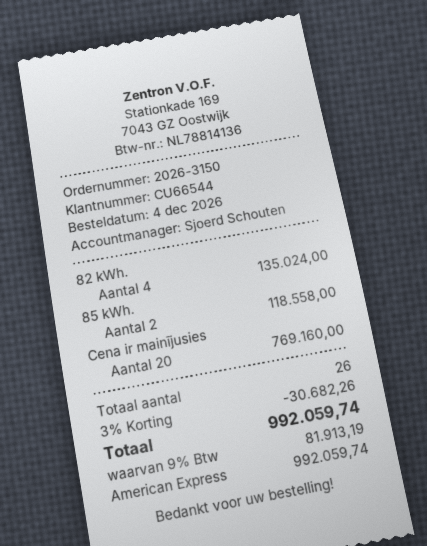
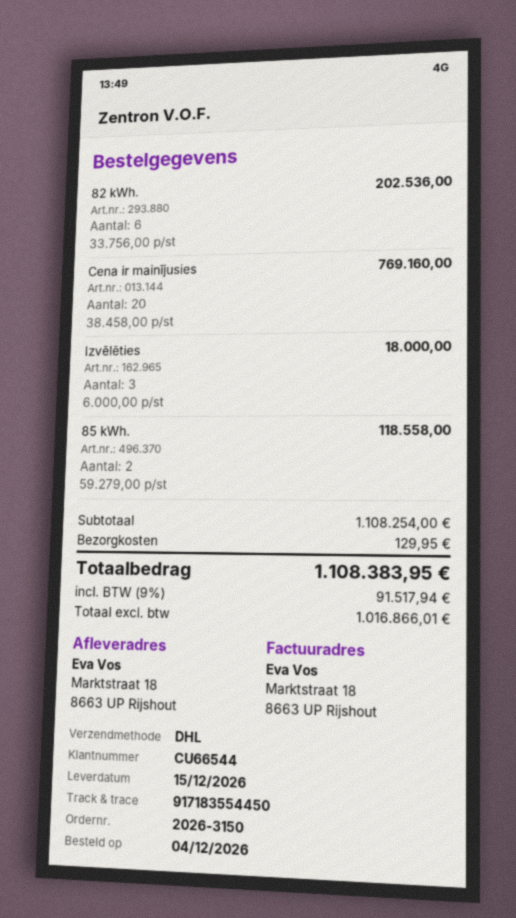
82 kWh.: 4 for 135024.00 -> 6 for 202536.00
Izvēlēties: none -> 3 for 18000.00
discount: 3% = 30682.26 -> none
shipping: none -> 129.95
tax: 9% = 81913.19 -> 9% = 91517.94
total: 992059.74 -> 1108383.95

